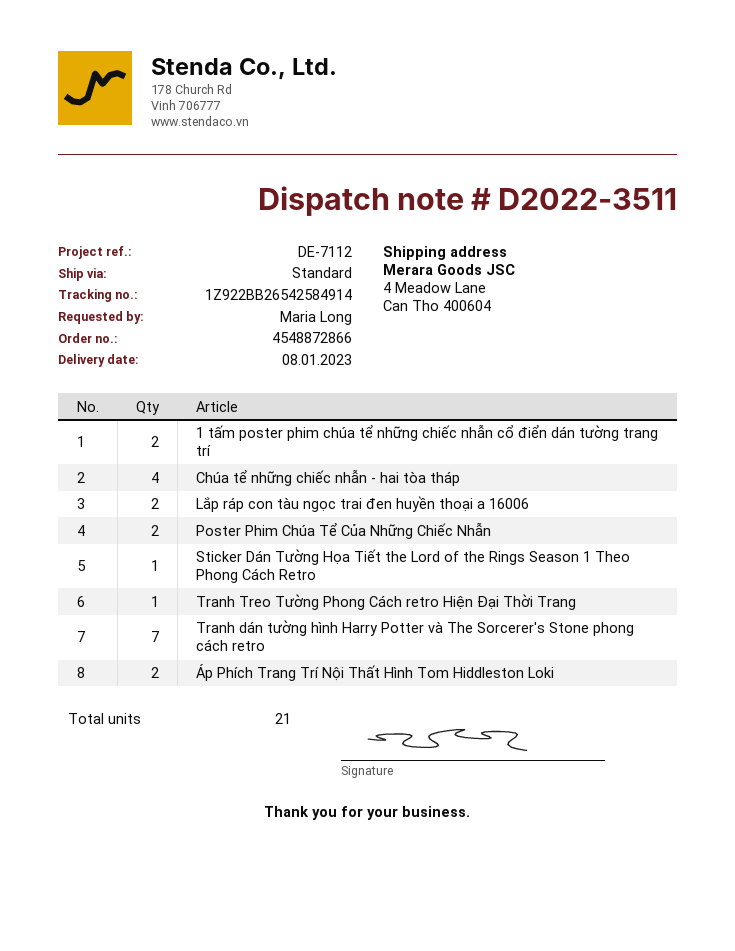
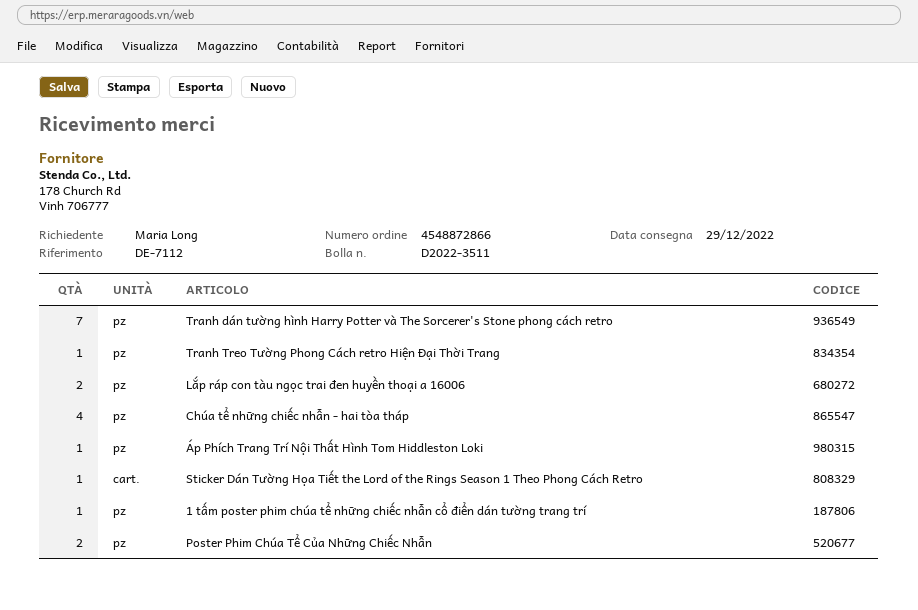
delivery date: 2023-01-08 -> 2022-12-29
1 tấm poster phim chúa tể những chiếc nhẫn cổ điển dán tường trang trí: 2 -> 1
Áp Phích Trang Trí Nội Thất Hình Tom Hiddleston Loki: 2 -> 1

